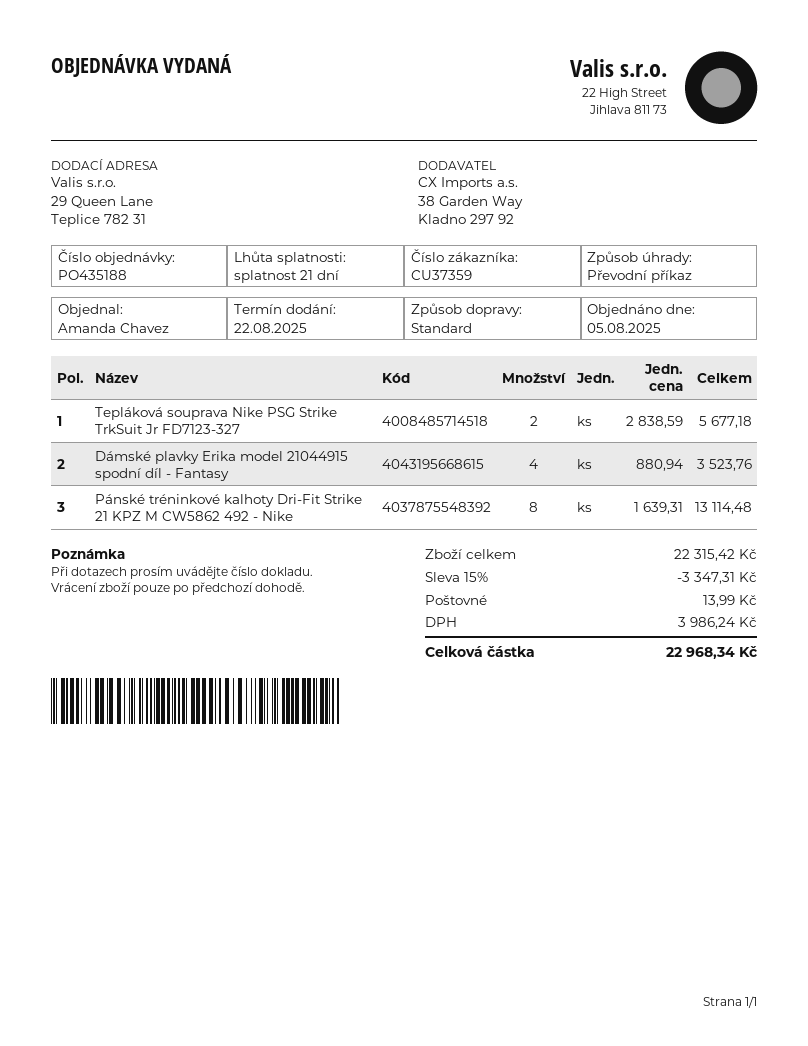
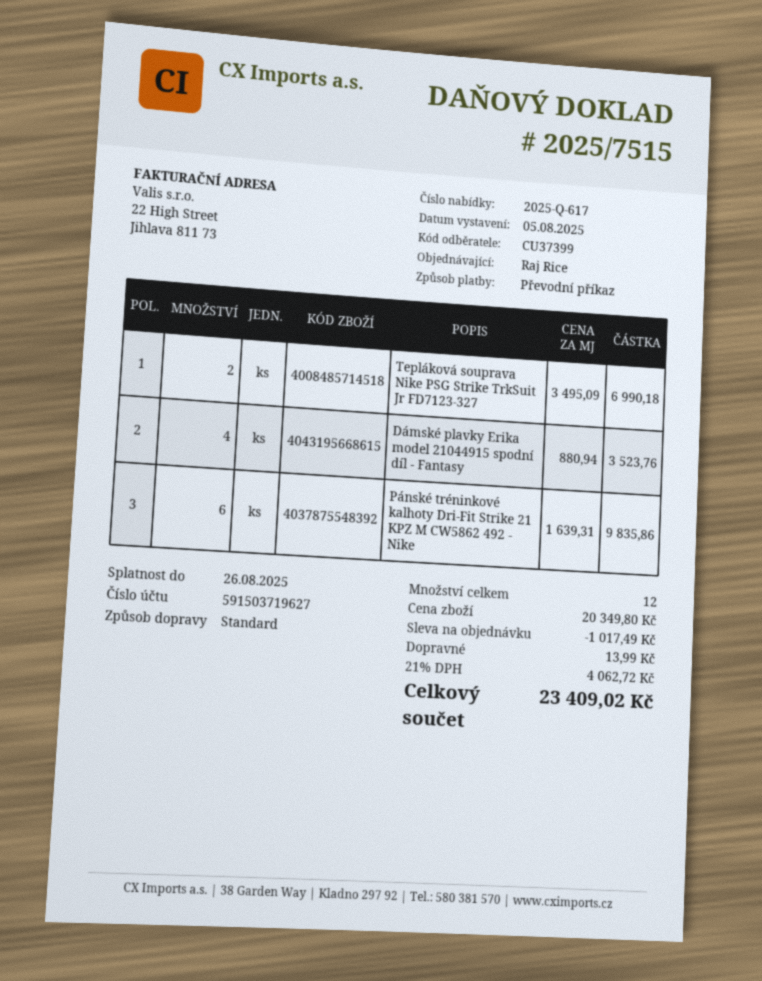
customer number: CU37359 -> CU37399
ordered by: Amanda Chavez -> Raj Rice
Tepláková souprava Nike PSG Strike TrkSuit Jr FD7123-327: 2 x 2838.59 = 5677.18 -> 2 x 3495.09 = 6990.18
Pánské tréninkové kalhoty Dri-Fit Strike 21 KPZ M CW5862 492 - Nike: 8 x 1639.31 = 13114.48 -> 6 x 1639.31 = 9835.86
subtotal: 22315.42 -> 20349.80
discount: 3347.31 -> 1017.49
tax: 3986.24 -> 4062.72
total: 22968.34 -> 23409.02

